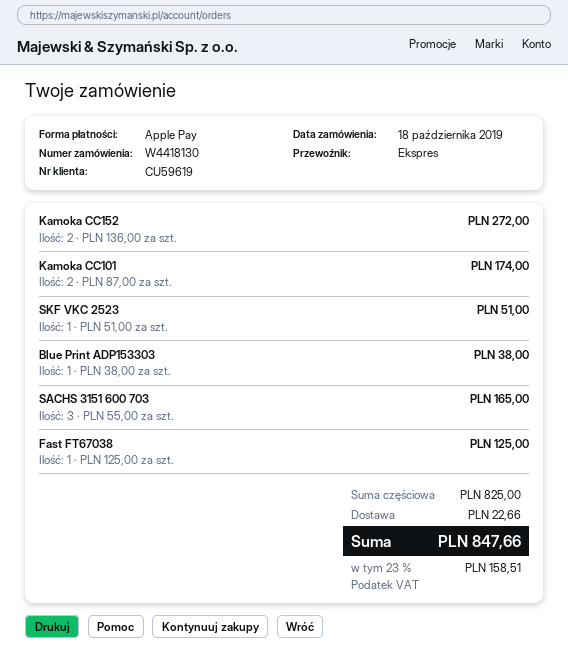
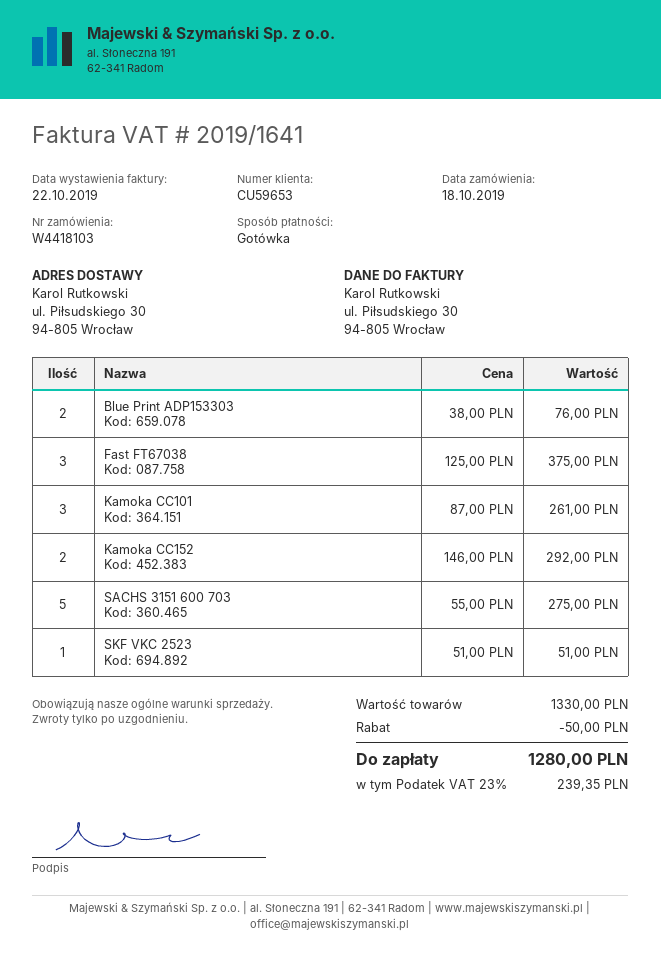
order number: W4418130 -> W4418103
customer number: CU59619 -> CU59653
payment method: Apple Pay -> cash
Kamoka CC152: 2 x 136.00 = 272.00 -> 2 x 146.00 = 292.00
Kamoka CC101: 2 x 87.00 = 174.00 -> 3 x 87.00 = 261.00
Blue Print ADP153303: 1 x 38.00 = 38.00 -> 2 x 38.00 = 76.00
SACHS 3151 600 703: 3 x 55.00 = 165.00 -> 5 x 55.00 = 275.00
Fast FT67038: 1 x 125.00 = 125.00 -> 3 x 125.00 = 375.00
subtotal: 825.00 -> 1330.00
discount: none -> 50.00
shipping: 22.66 -> none
tax: 23% = 158.51 -> 23% = 239.35
total: 847.66 -> 1280.00

